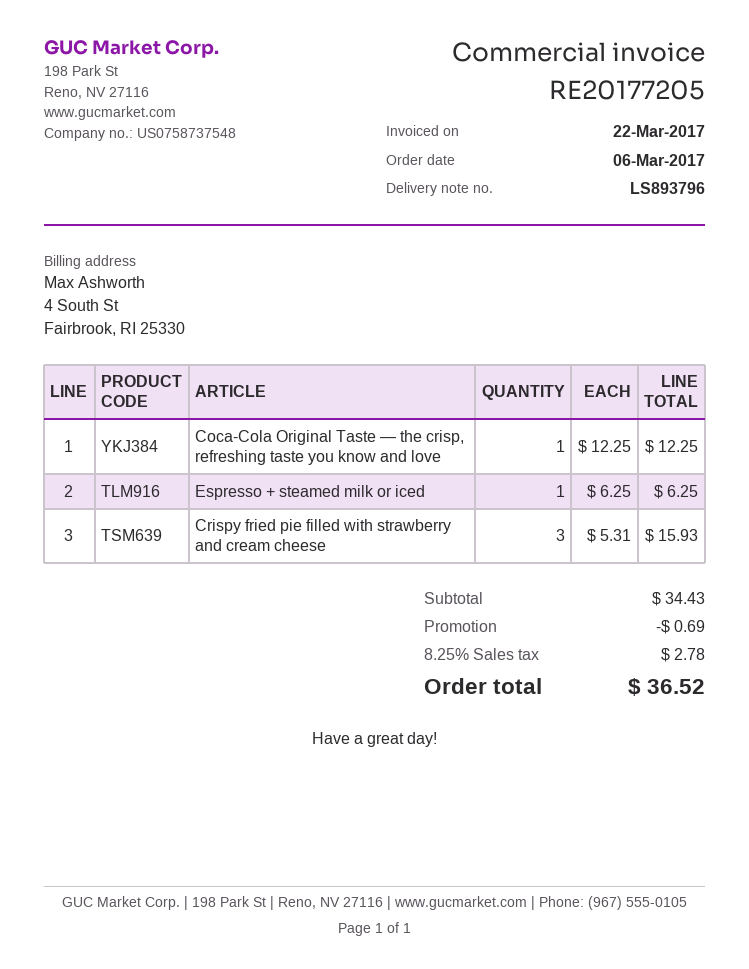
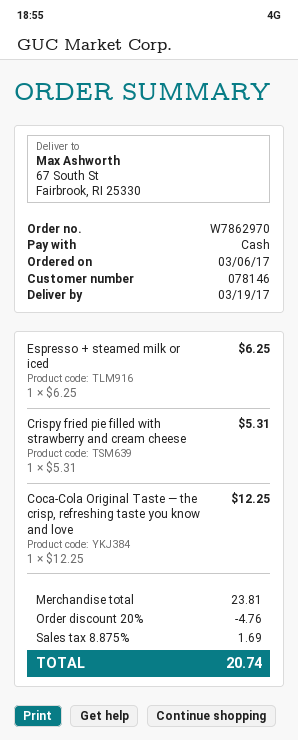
Crispy fried pie filled with strawberry and cream cheese: 3 x 5.31 = 15.93 -> 1 x 5.31 = 5.31
subtotal: 34.43 -> 23.81
discount: 0.69 -> 4.76
tax: 8.25% = 2.78 -> 8.875% = 1.69
total: 36.52 -> 20.74

